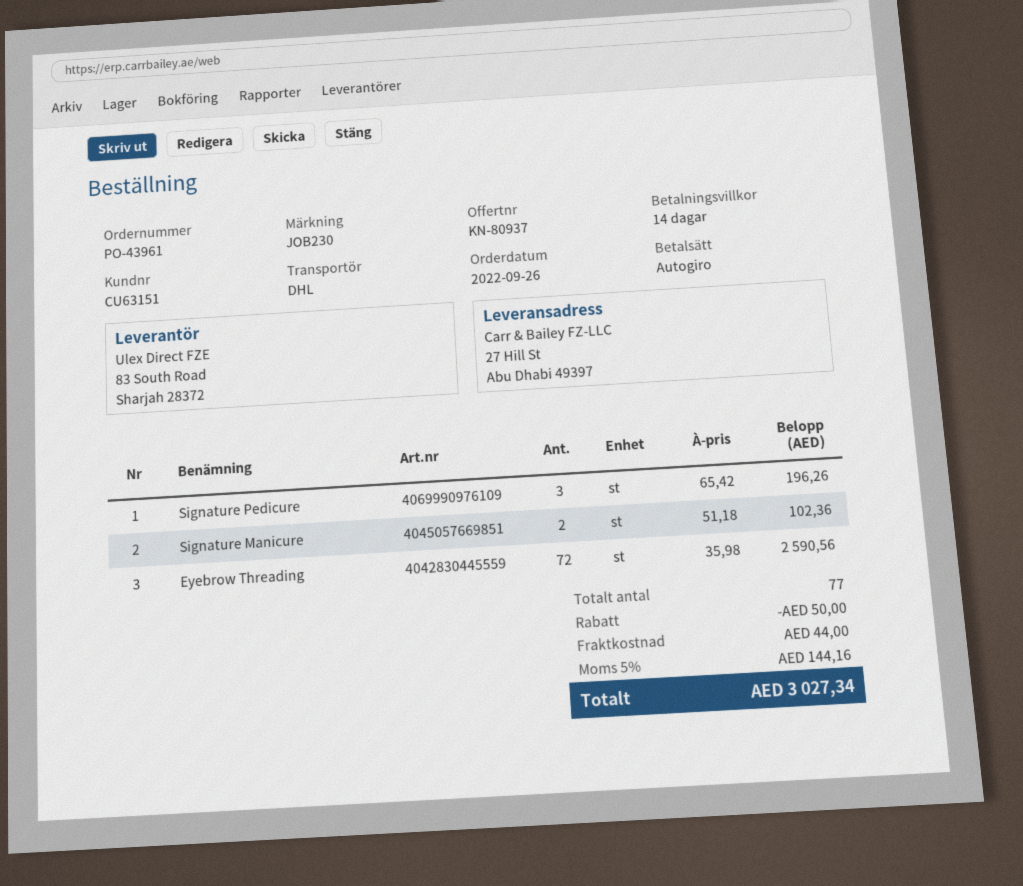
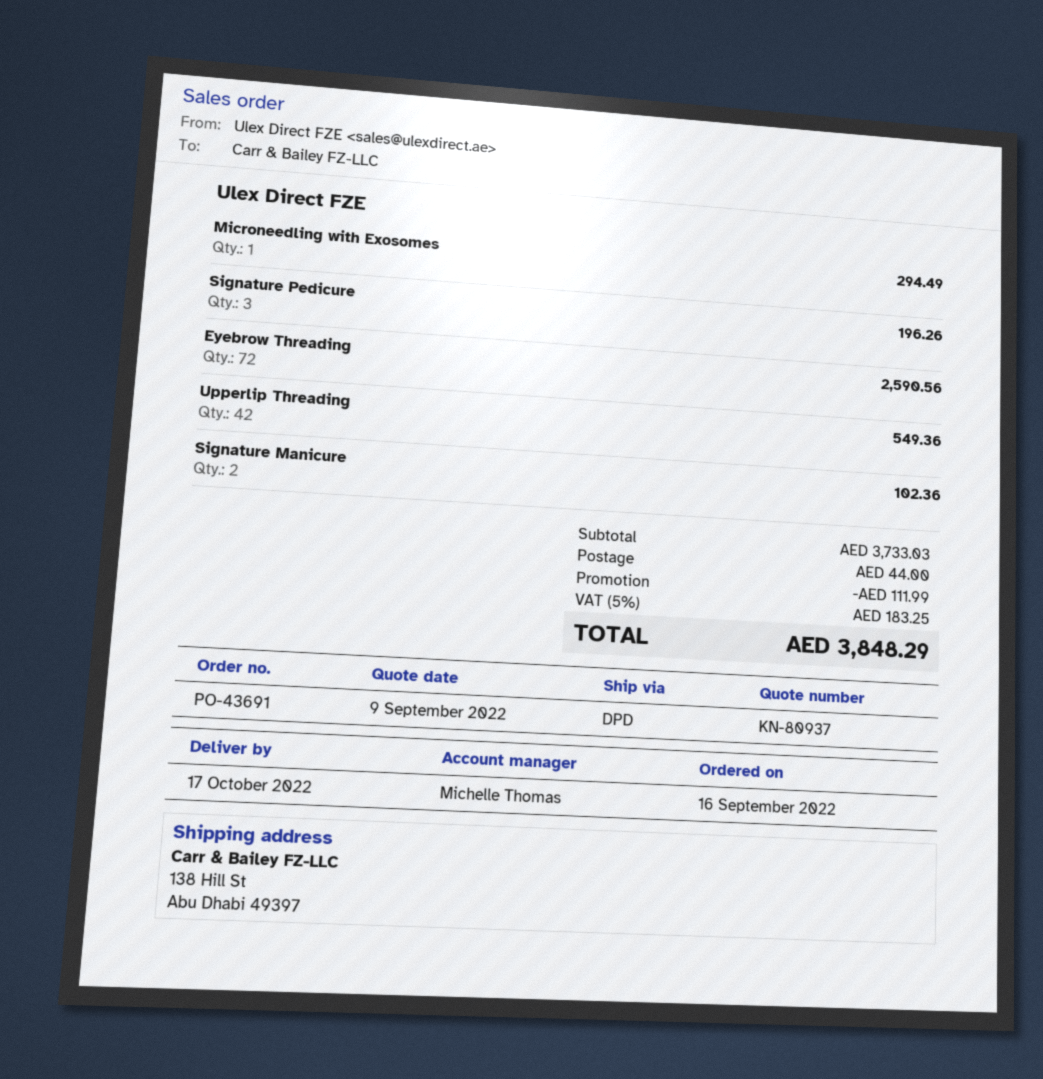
order number: PO-43961 -> PO-43691
order date: 2022-09-26 -> 2022-09-16
shipping method: DHL -> DPD
ship to: 27 Hill St, Abu Dhabi 49397 -> 138 Hill St, Abu Dhabi 49397
Microneedling with Exosomes: none -> 1 for 294.49
Upperlip Threading: none -> 42 for 549.36
discount: 50.00 -> 111.99
tax: 5% = 144.16 -> 5% = 183.25
total: 3027.34 -> 3848.29

